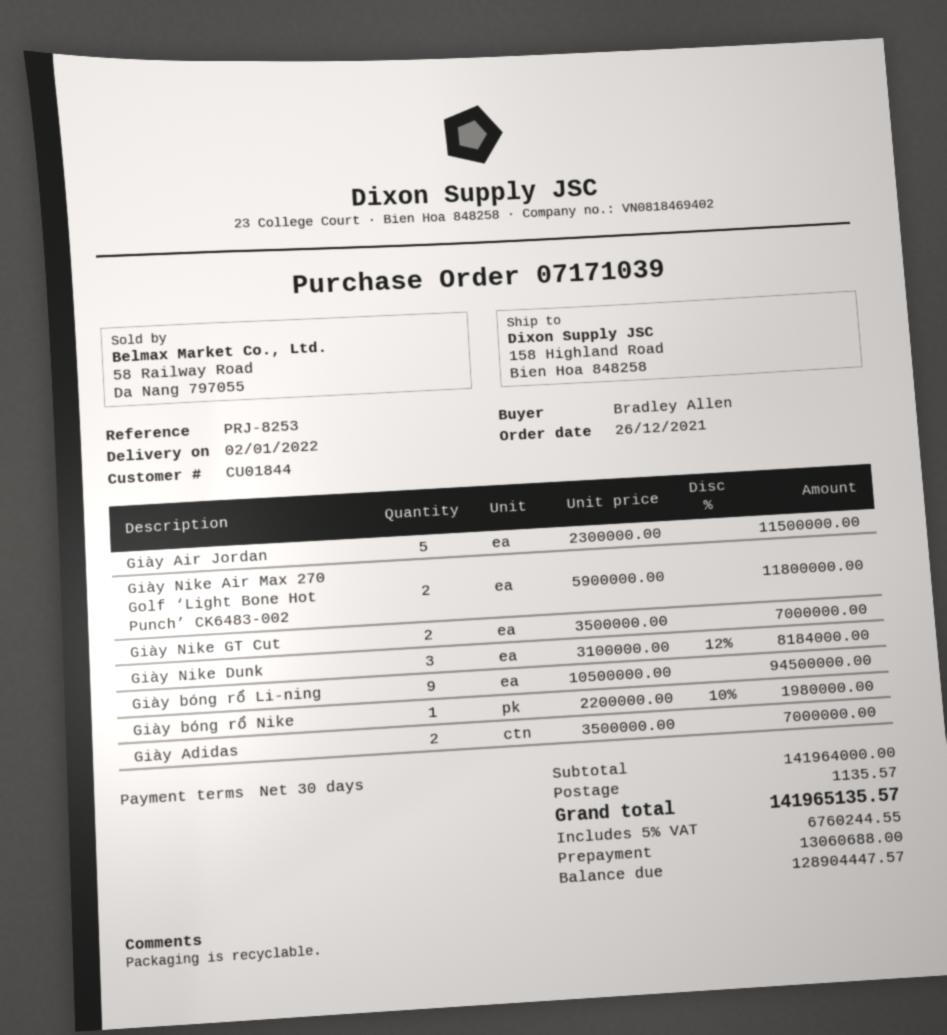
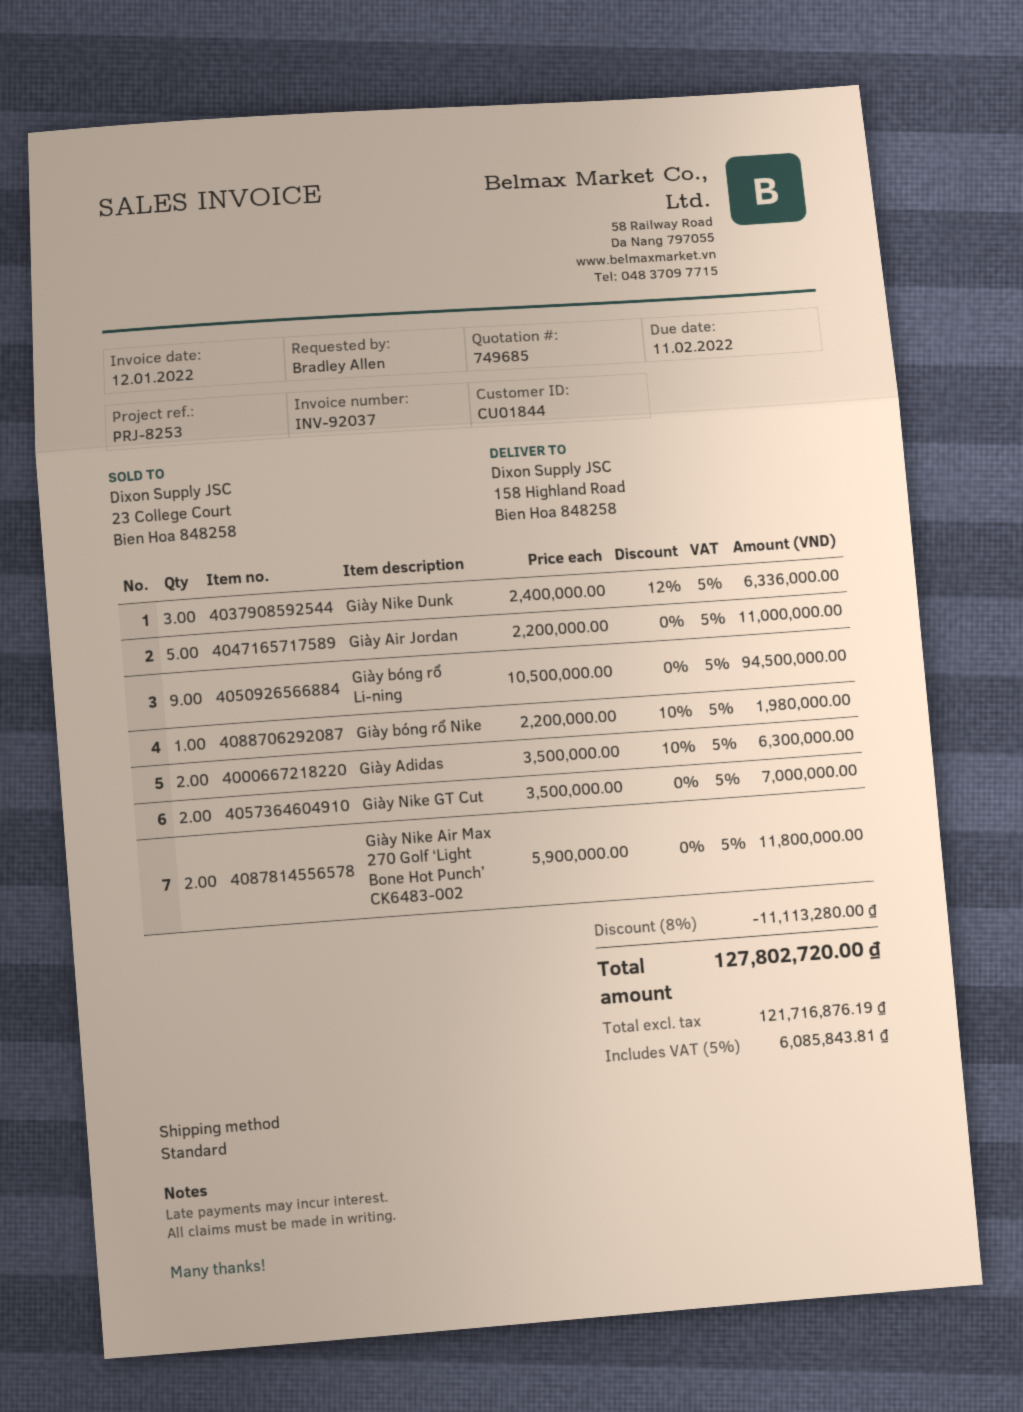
Giày Air Jordan: 5 x 2300000.00 = 11500000.00 -> 5 x 2200000.00 = 11000000.00
Giày Nike Dunk: 3 x 3100000.00 - 12% = 8184000.00 -> 3 x 2400000.00 - 12% = 6336000.00
Giày Adidas: 2 x 3500000.00 = 7000000.00 -> 2 x 3500000.00 - 10% = 6300000.00
discount: none -> 8% = 11113280.00
shipping: 1135.57 -> none
tax: 5% = 6760244.55 -> 5% = 6085843.81
total: 141965135.57 -> 127802720.00

